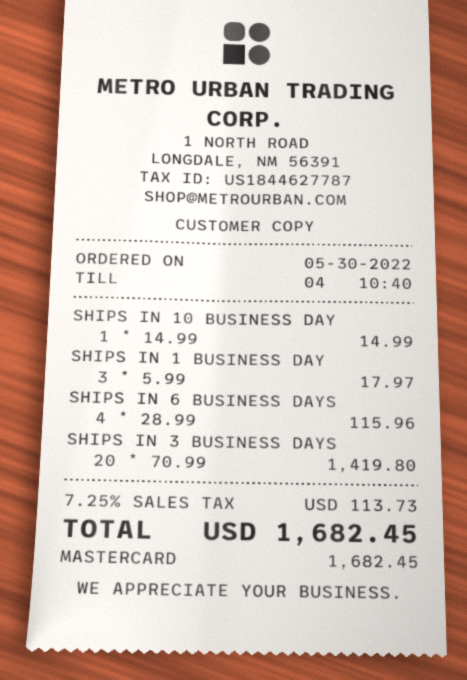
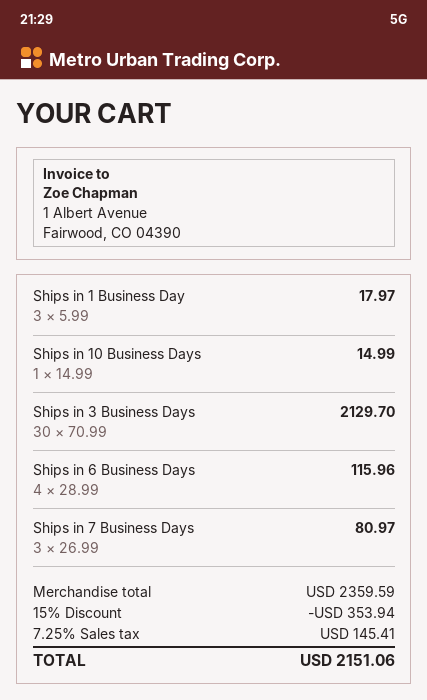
SHIPS IN 3 BUSINESS DAYS: 20 x 70.99 = 1419.80 -> 30 x 70.99 = 2129.70
Ships in 7 Business Days: none -> 3 x 26.99 = 80.97
discount: none -> 15% = 353.94
tax: 7.25% = 113.73 -> 7.25% = 145.41
total: 1682.45 -> 2151.06

